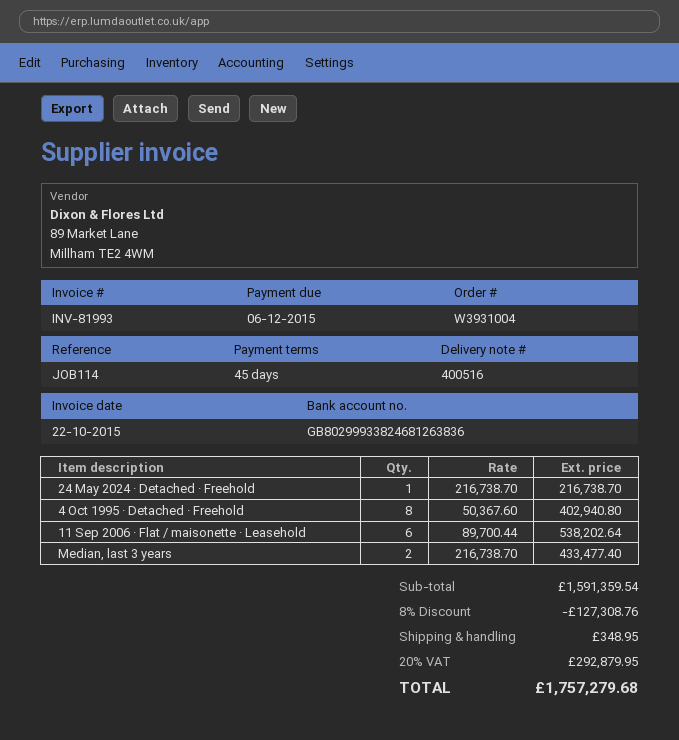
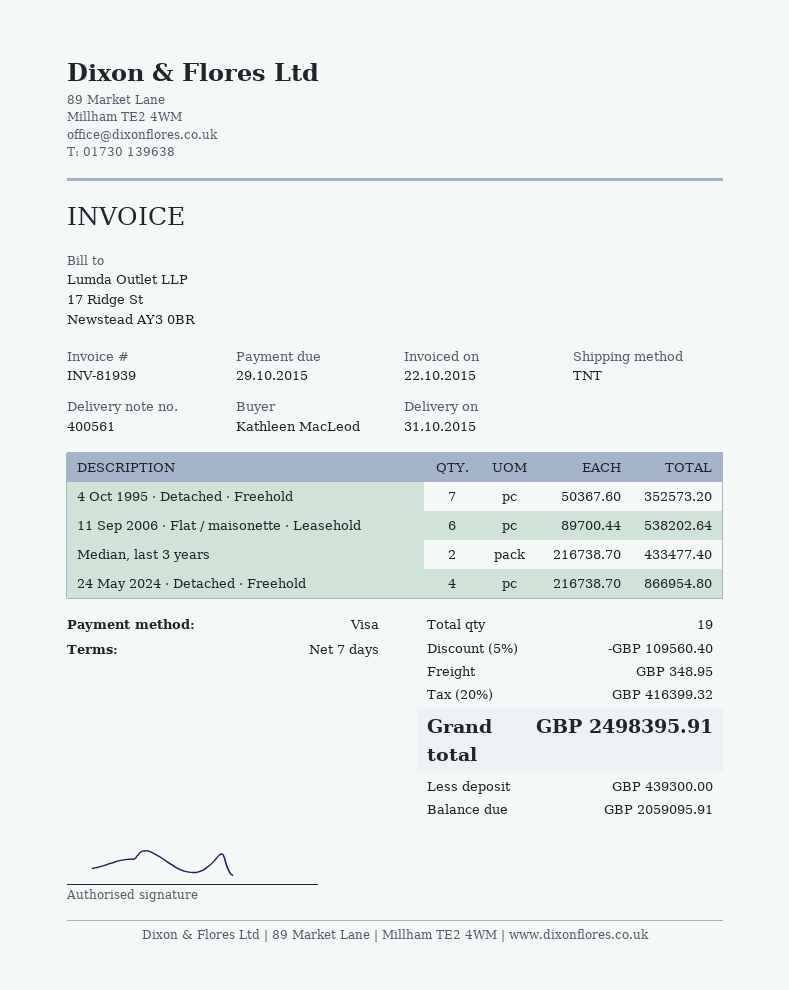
delivery note number: 400516 -> 400561
invoice number: INV-81993 -> INV-81939
payment terms: 45 days -> 7 days
due date: 2015-12-06 -> 2015-10-29
24 May 2024 · Detached · Freehold: 1 x 216738.70 = 216738.70 -> 4 x 216738.70 = 866954.80
4 Oct 1995 · Detached · Freehold: 8 x 50367.60 = 402940.80 -> 7 x 50367.60 = 352573.20
discount: 8% = 127308.76 -> 5% = 109560.40
tax: 20% = 292879.95 -> 20% = 416399.32
total: 1757279.68 -> 2498395.91

